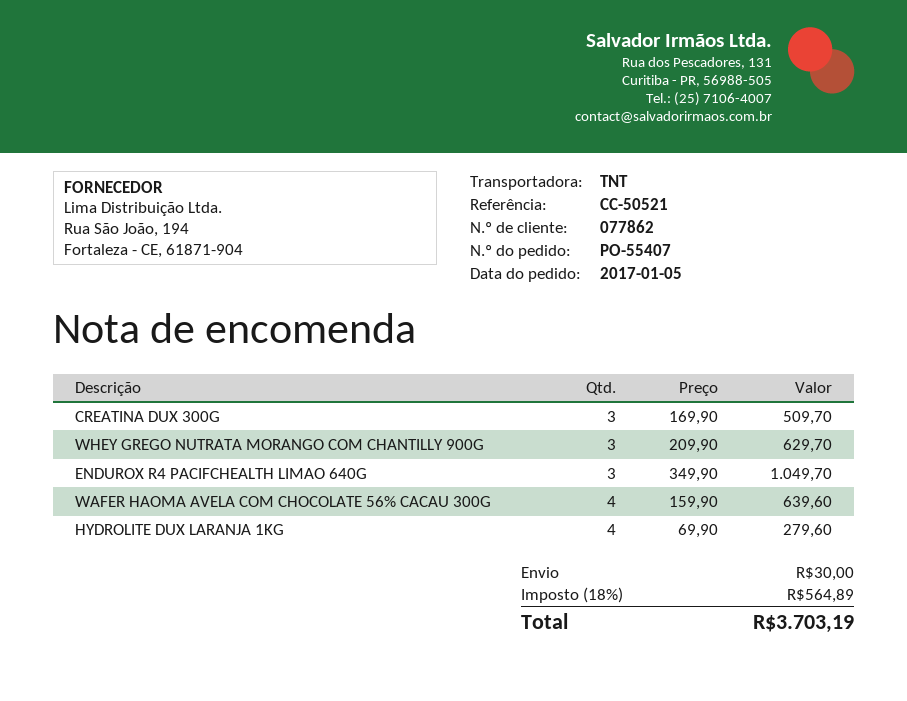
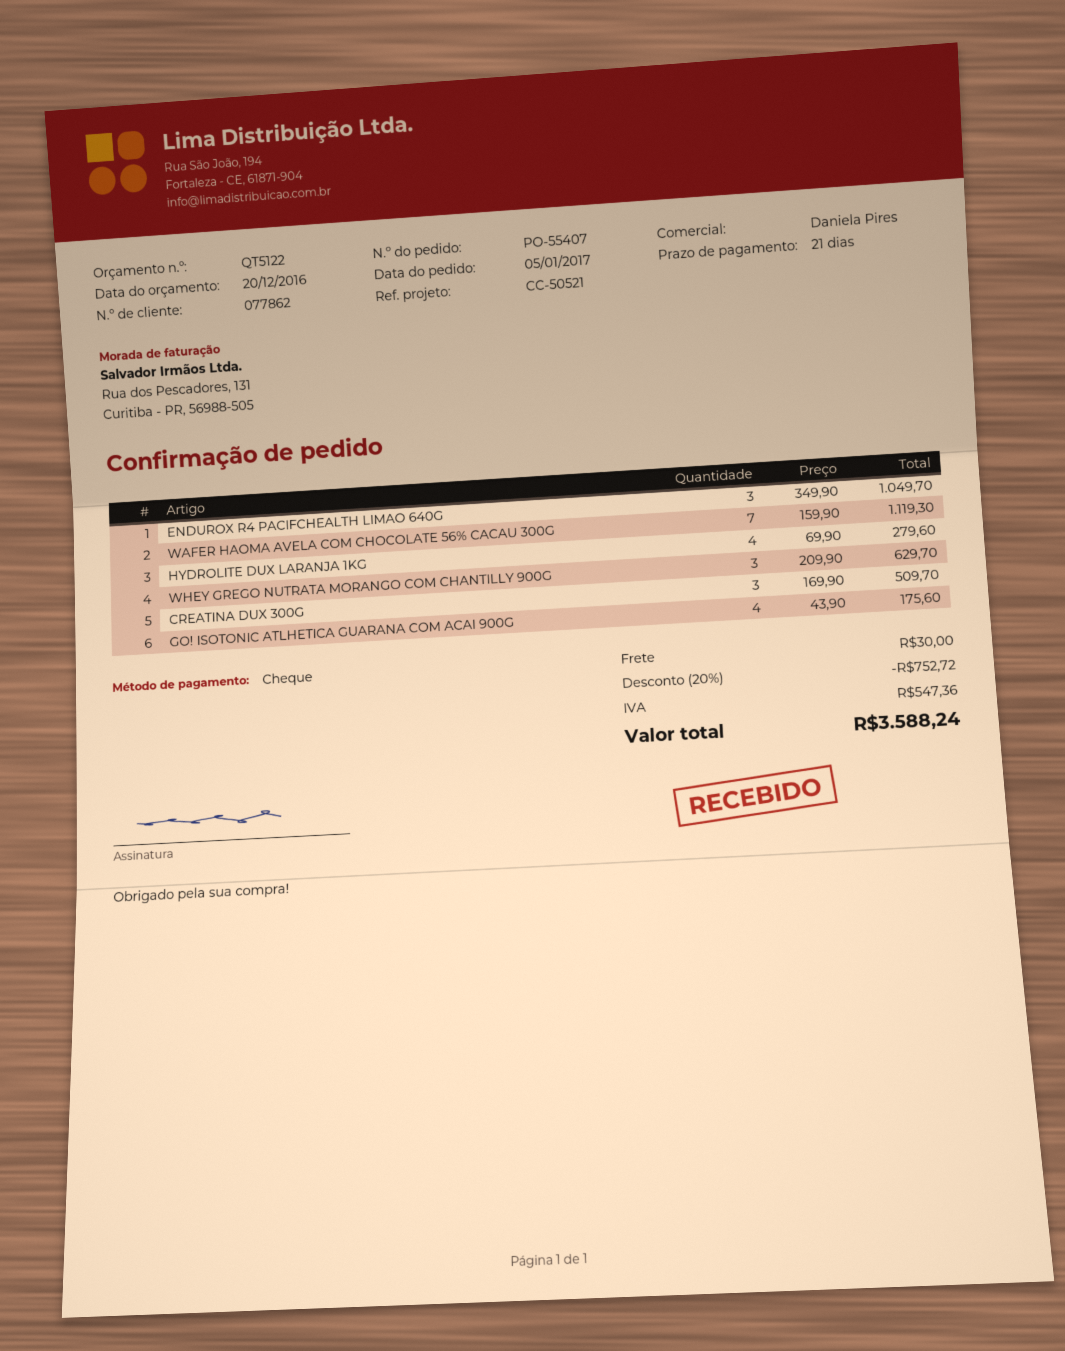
WAFER HAOMA AVELA COM CHOCOLATE 56% CACAU 300G: 4 x 159.90 = 639.60 -> 7 x 159.90 = 1119.30
GO! ISOTONIC ATLHETICA GUARANA COM ACAI 900G: none -> 4 x 43.90 = 175.60
discount: none -> 20% = 752.72
tax: 564.89 -> 547.36
total: 3703.19 -> 3588.24

